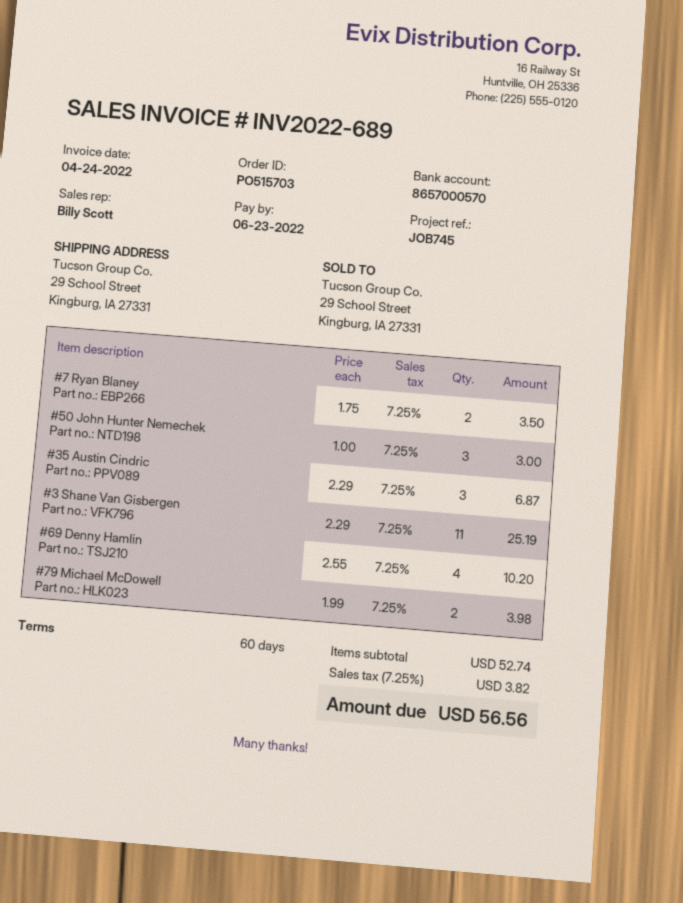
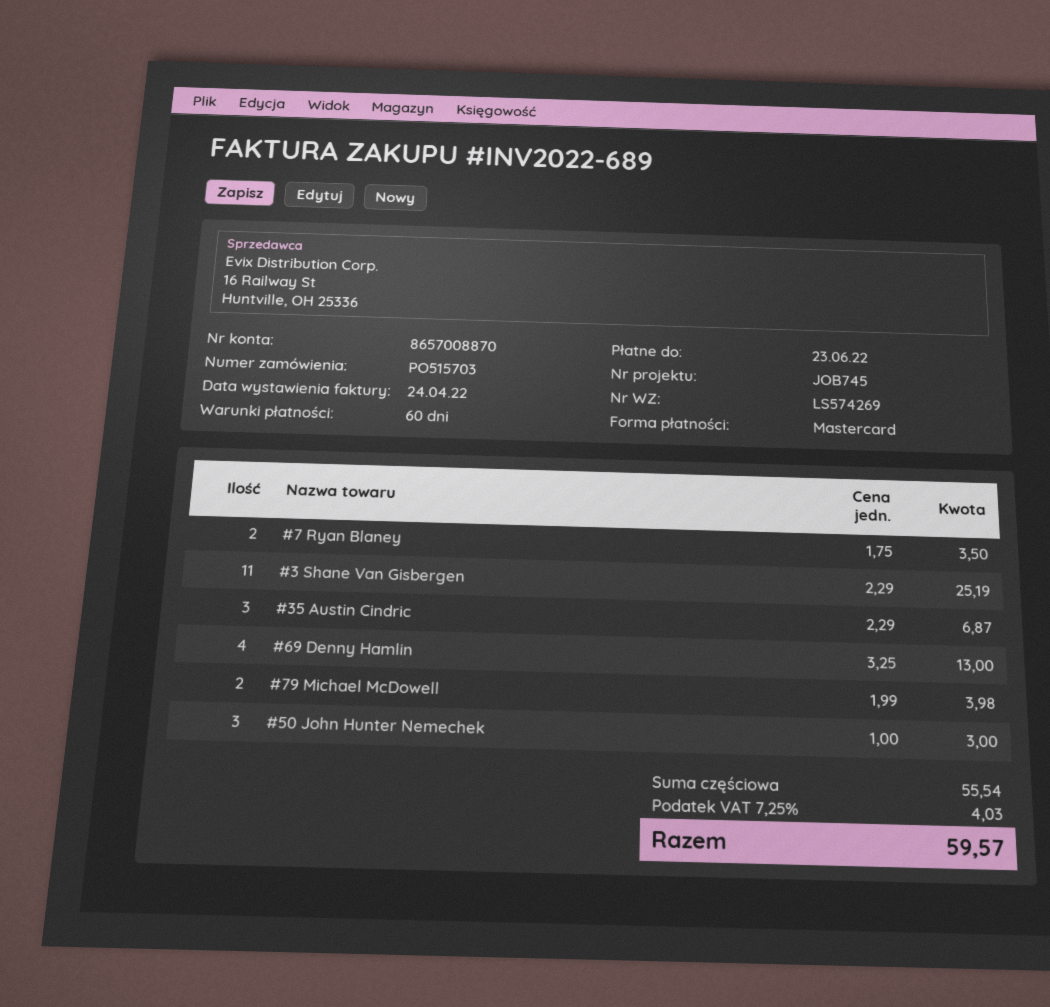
bank account: 8657000570 -> 8657008870
#69 Denny Hamlin: 4 x 2.55 = 10.20 -> 4 x 3.25 = 13.00
subtotal: 52.74 -> 55.54
tax: 7.25% = 3.82 -> 7.25% = 4.03
total: 56.56 -> 59.57

